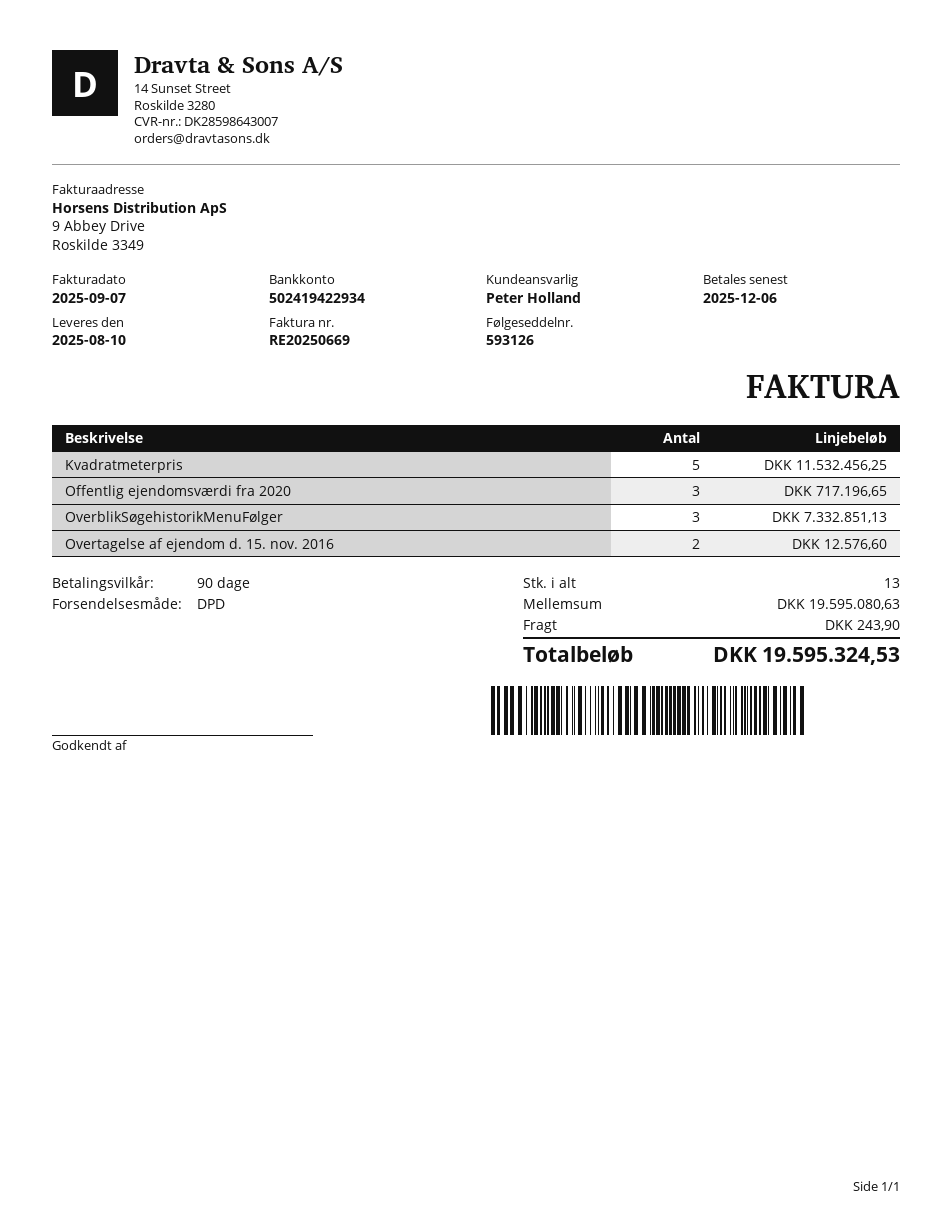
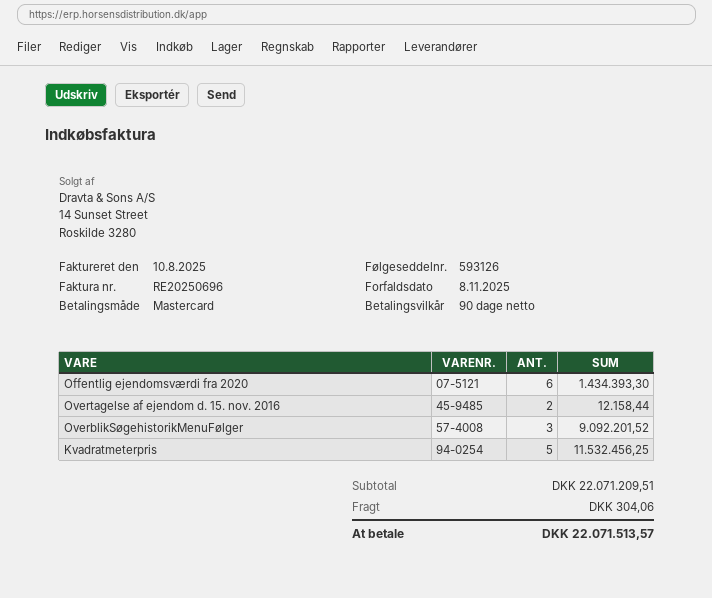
invoice number: RE20250669 -> RE20250696
invoice date: 2025-09-07 -> 2025-08-10
due date: 2025-12-06 -> 2025-11-08
Offentlig ejendomsværdi fra 2020: 3 for 717196.65 -> 6 for 1434393.30
OverblikSøgehistorikMenuFølger: 3 for 7332851.13 -> 3 for 9092201.52
Overtagelse af ejendom d. 15. nov. 2016: 2 for 12576.60 -> 2 for 12158.44
subtotal: 19595080.63 -> 22071209.51
shipping: 243.90 -> 304.06
total: 19595324.53 -> 22071513.57

